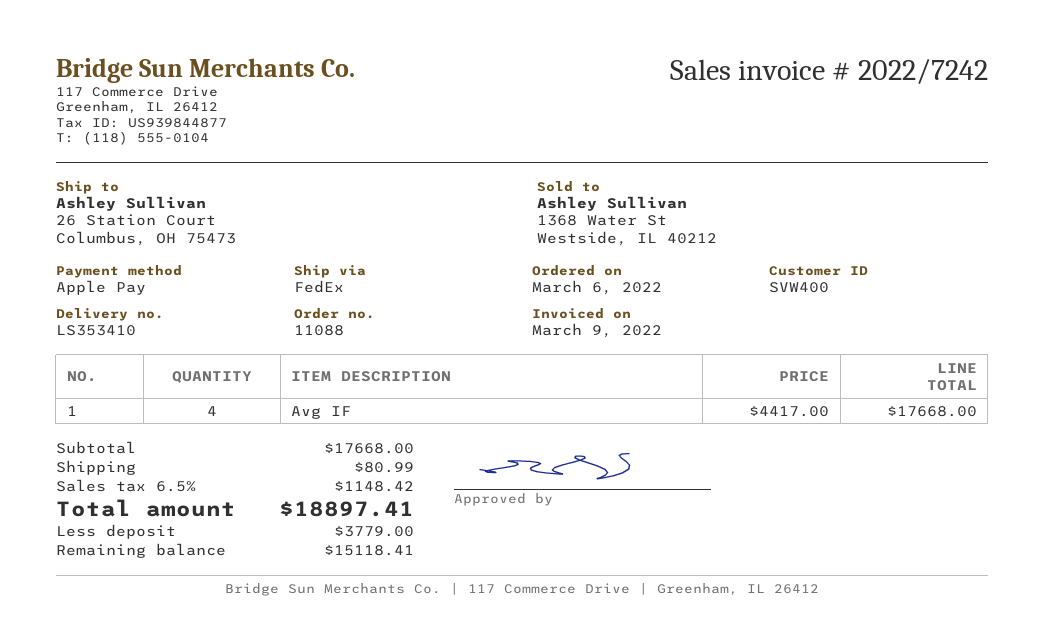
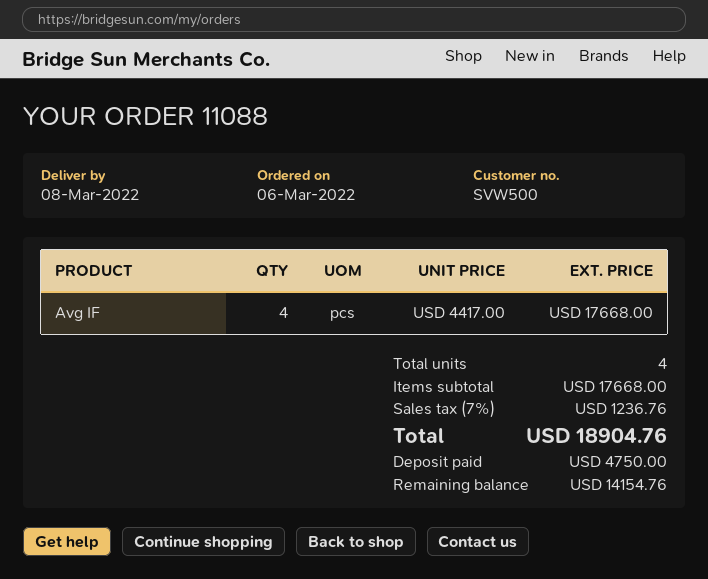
customer number: SVW400 -> SVW500
shipping: 80.99 -> none
tax: 6.5% = 1148.42 -> 7% = 1236.76
total: 18897.41 -> 18904.76
deposit: 3779.00 -> 4750.00
balance: 15118.41 -> 14154.76

